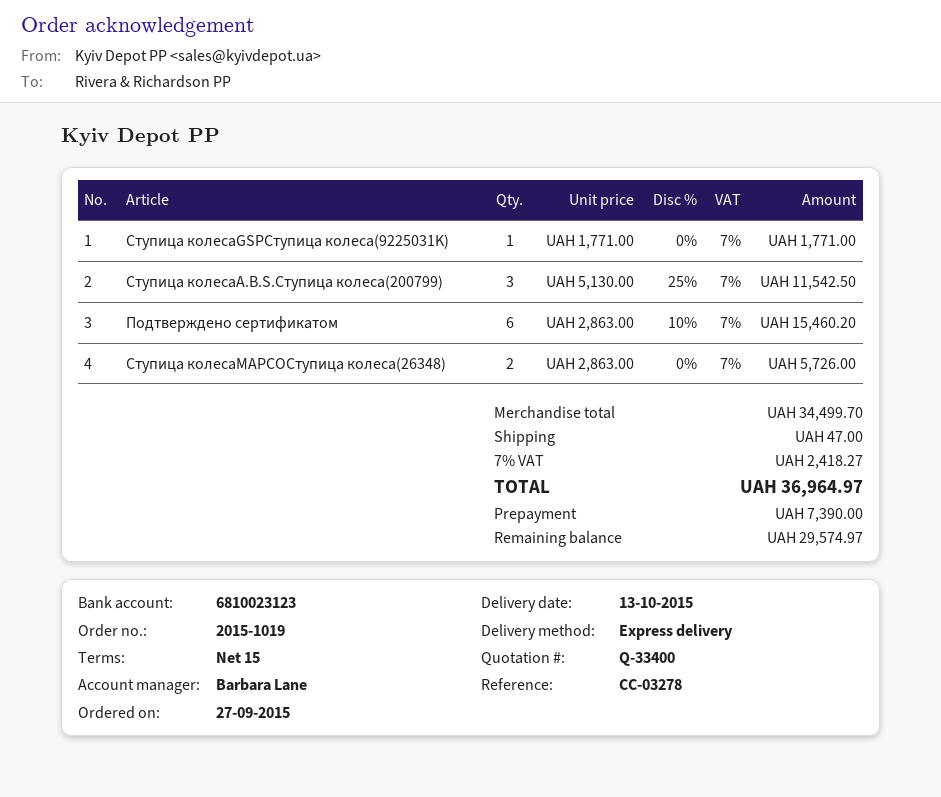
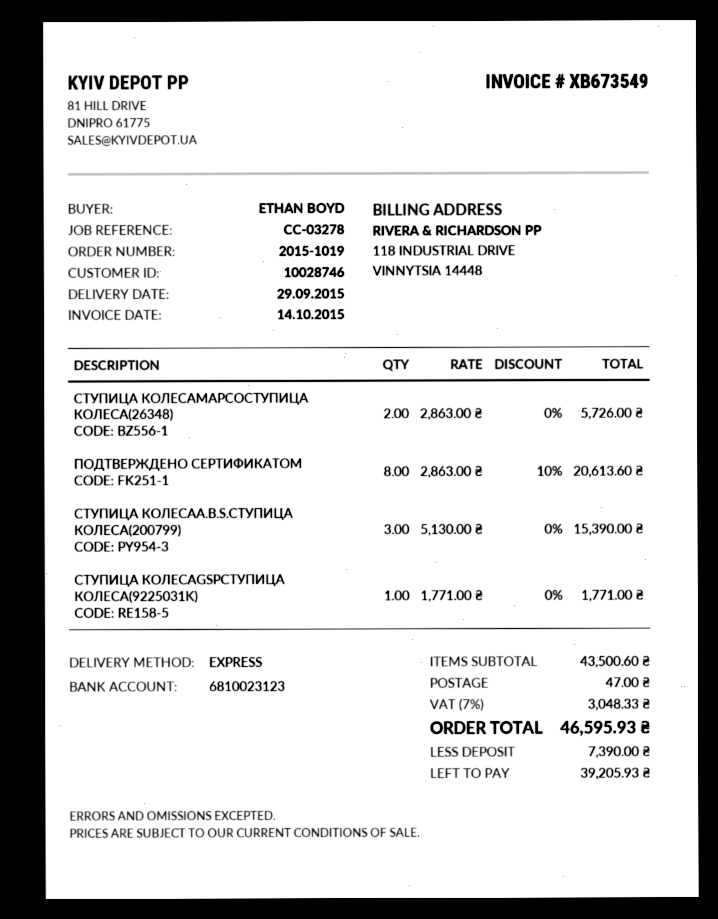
delivery date: 2015-10-13 -> 2015-09-29
Ступица колесаA.B.S.Ступица колеса(200799): 3 x 5130.00 - 25% = 11542.50 -> 3 x 5130.00 = 15390.00
Подтверждено сертификатом: 6 x 2863.00 - 10% = 15460.20 -> 8 x 2863.00 - 10% = 20613.60
subtotal: 34499.70 -> 43500.60
tax: 7% = 2418.27 -> 7% = 3048.33
total: 36964.97 -> 46595.93
balance: 29574.97 -> 39205.93

